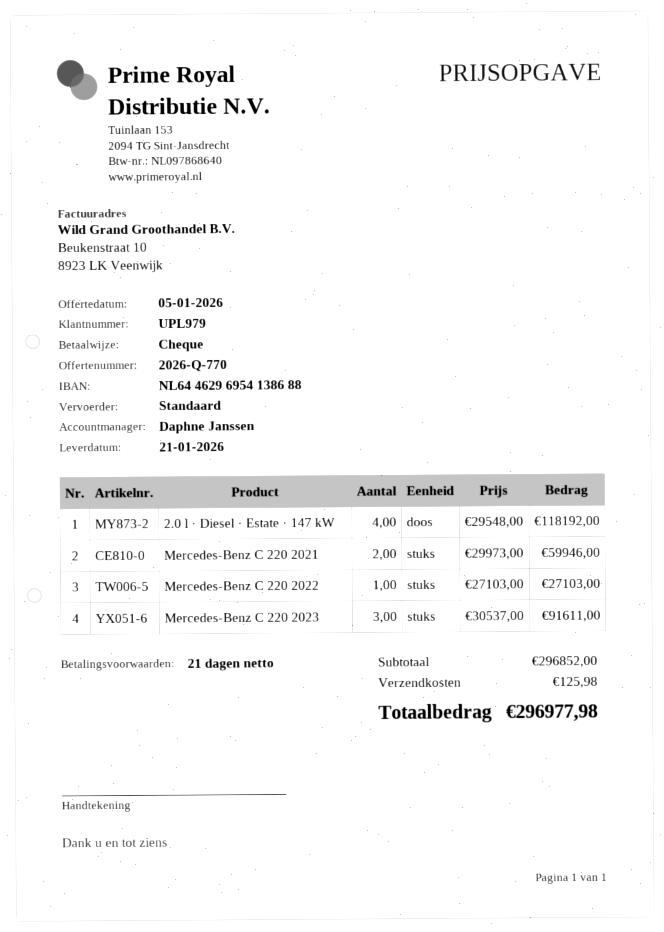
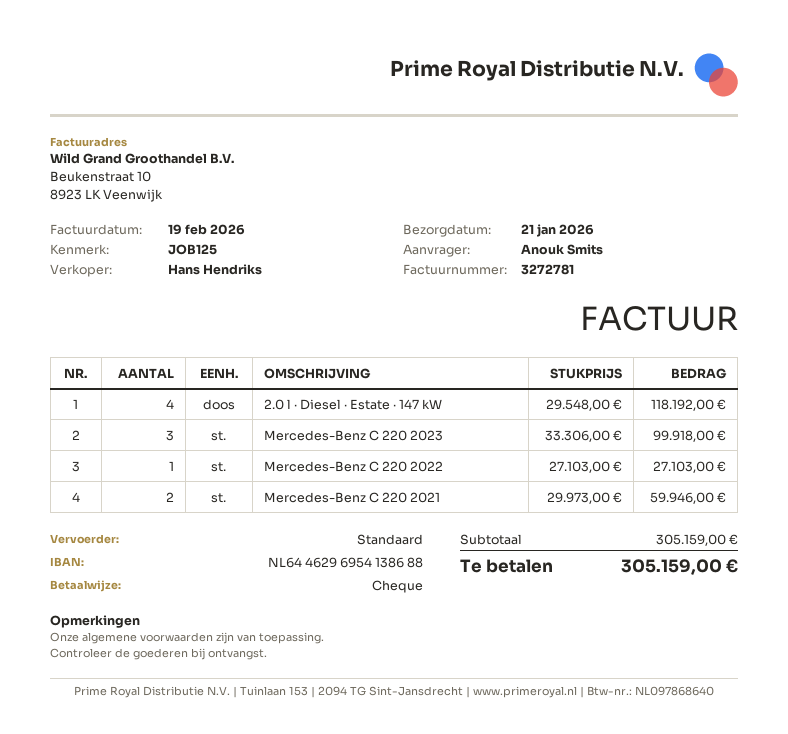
sales rep: Daphne Janssen -> Hans Hendriks
Mercedes-Benz C 220 2023: 3 x 30537.00 = 91611.00 -> 3 x 33306.00 = 99918.00
subtotal: 296852.00 -> 305159.00
shipping: 125.98 -> none
total: 296977.98 -> 305159.00

